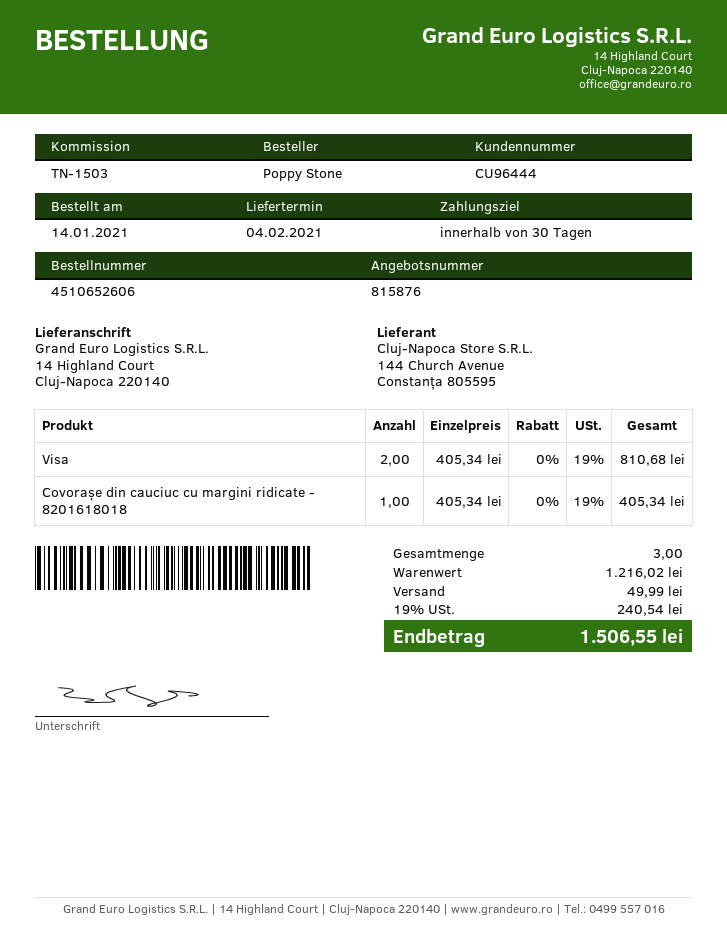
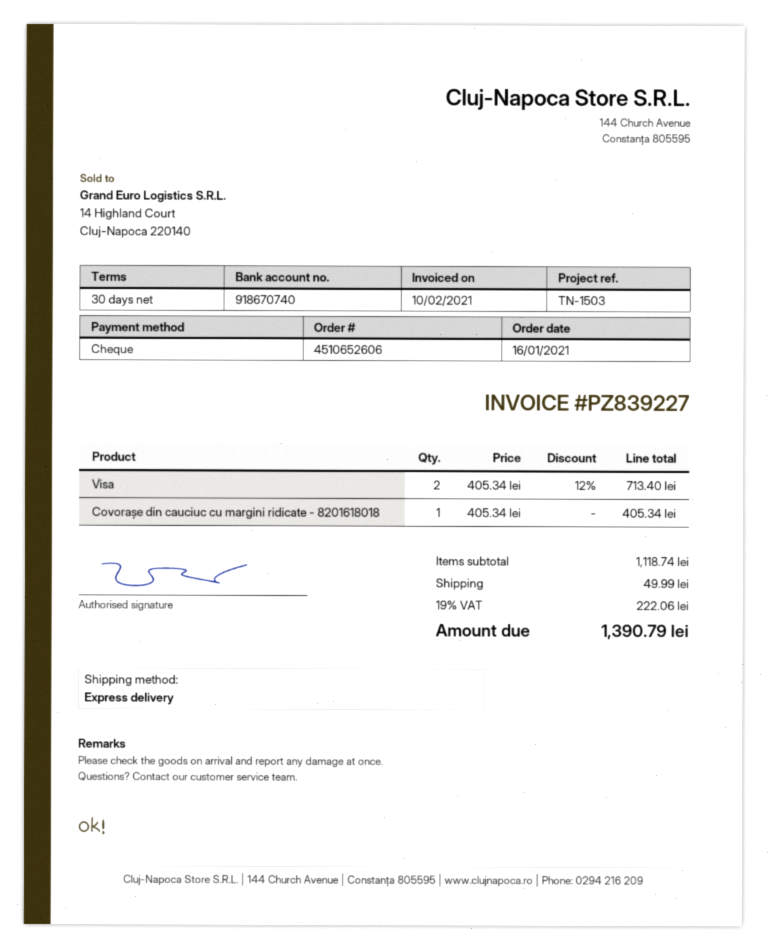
order date: 2021-01-14 -> 2021-01-16
Visa: 2 x 405.34 = 810.68 -> 2 x 405.34 - 12% = 713.40
subtotal: 1216.02 -> 1118.74
tax: 19% = 240.54 -> 19% = 222.06
total: 1506.55 -> 1390.79

